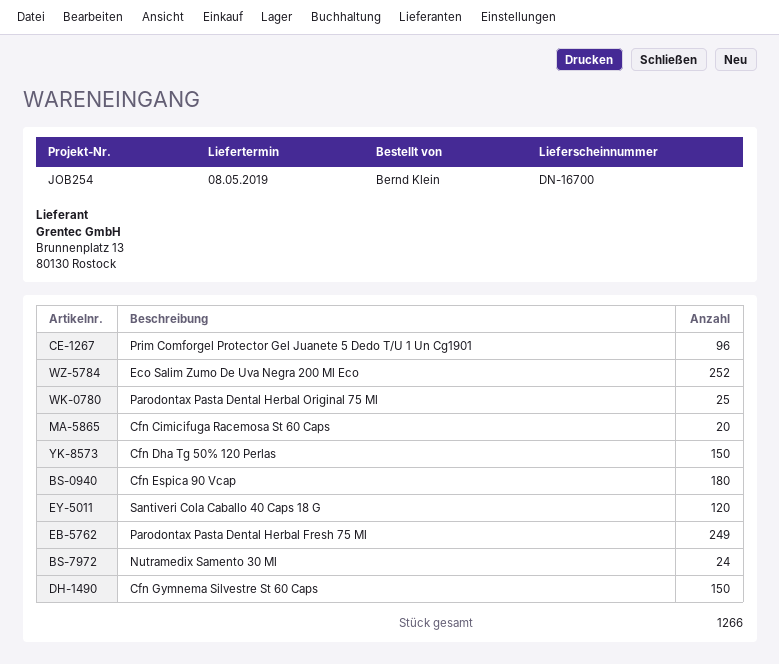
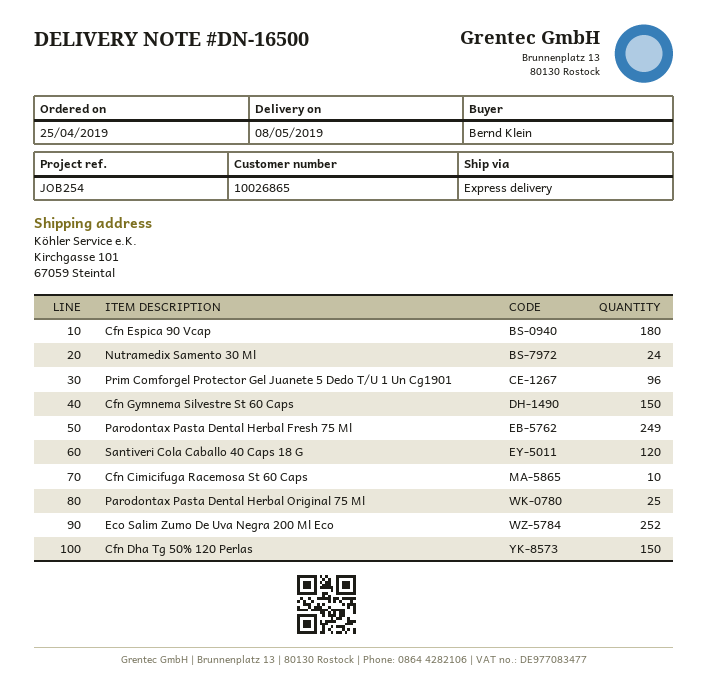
delivery note number: DN-16700 -> DN-16500
Cfn Cimicifuga Racemosa St 60 Caps: 20 -> 10

